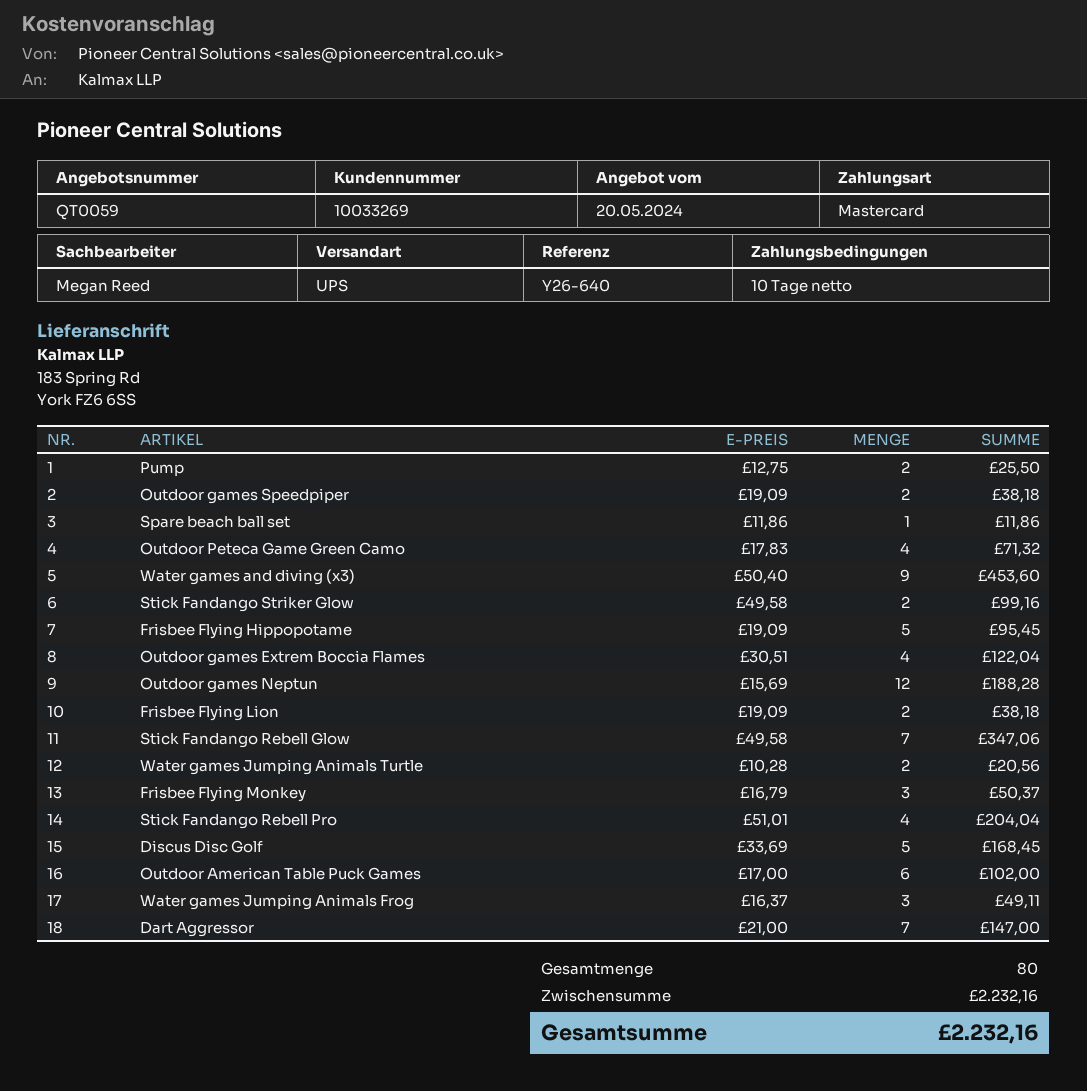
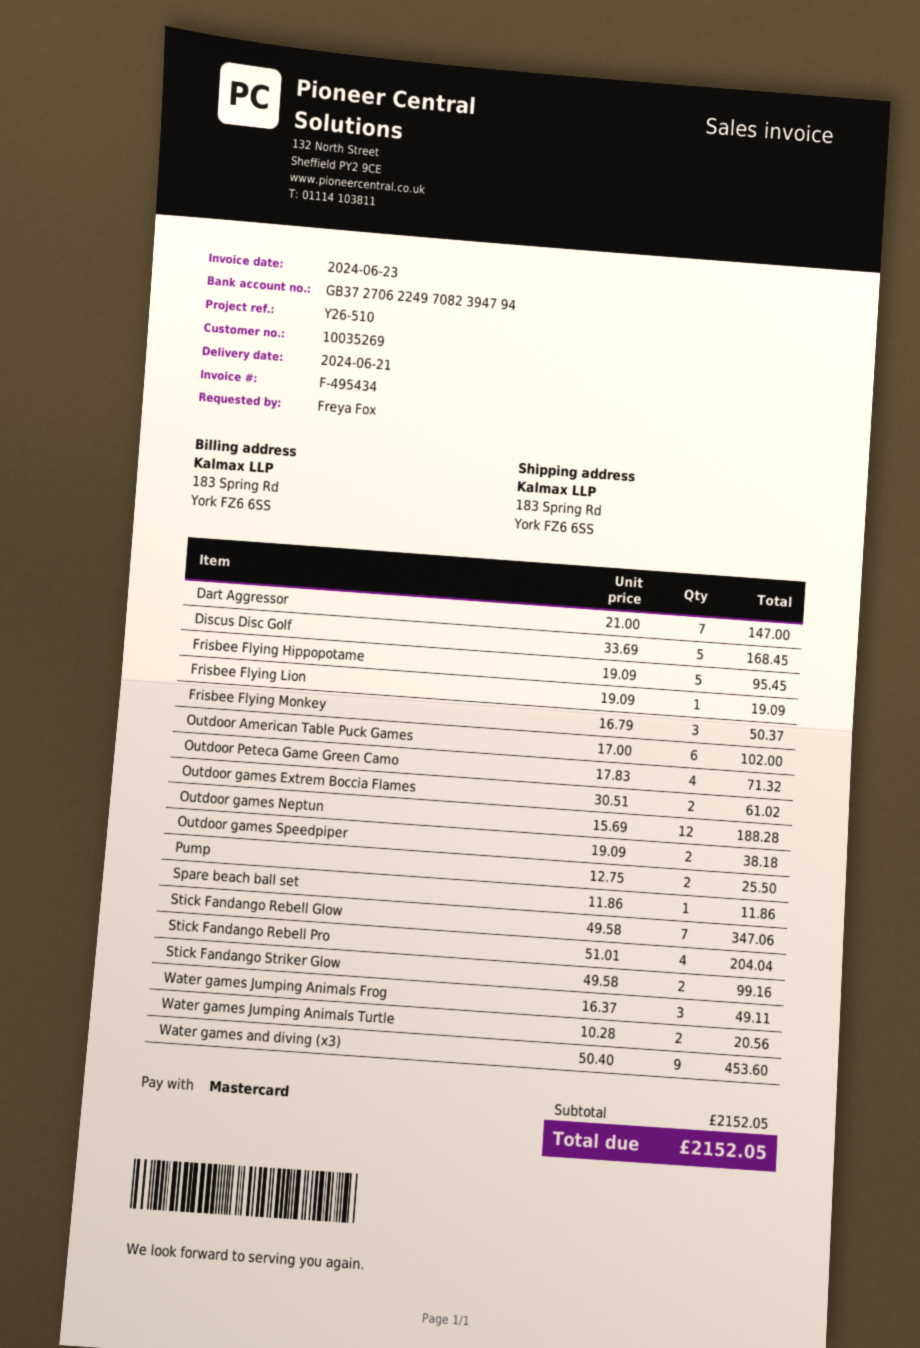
customer number: 10033269 -> 10035269
reference: Y26-640 -> Y26-510
Outdoor games Extrem Boccia Flames: 4 x 30.51 = 122.04 -> 2 x 30.51 = 61.02
Frisbee Flying Lion: 2 x 19.09 = 38.18 -> 1 x 19.09 = 19.09
subtotal: 2232.16 -> 2152.05
total: 2232.16 -> 2152.05

